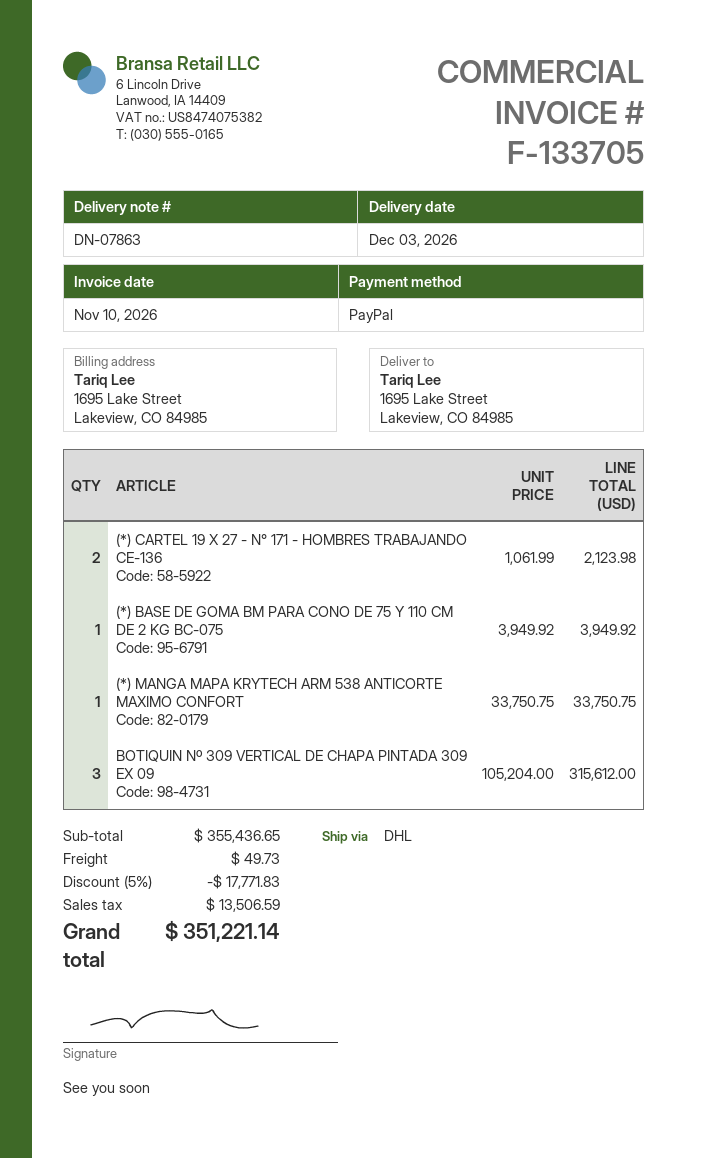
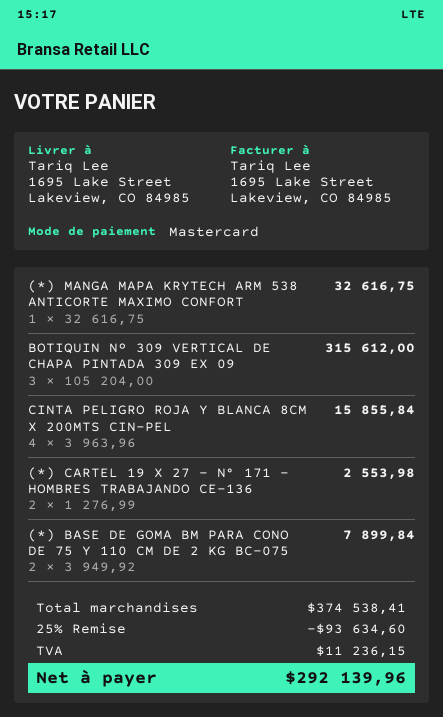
payment method: PayPal -> Mastercard
(*) CARTEL 19 X 27 - N° 171 - HOMBRES TRABAJANDO CE-136: 2 x 1061.99 = 2123.98 -> 2 x 1276.99 = 2553.98
(*) BASE DE GOMA BM PARA CONO DE 75 Y 110 CM DE 2 KG BC-075: 1 x 3949.92 = 3949.92 -> 2 x 3949.92 = 7899.84
(*) MANGA MAPA KRYTECH ARM 538 ANTICORTE MAXIMO CONFORT: 1 x 33750.75 = 33750.75 -> 1 x 32616.75 = 32616.75
CINTA PELIGRO ROJA Y BLANCA 8CM X 200MTS CIN-PEL: none -> 4 x 3963.96 = 15855.84
subtotal: 355436.65 -> 374538.41
discount: 5% = 17771.83 -> 25% = 93634.60
shipping: 49.73 -> none
tax: 13506.59 -> 11236.15
total: 351221.14 -> 292139.96

